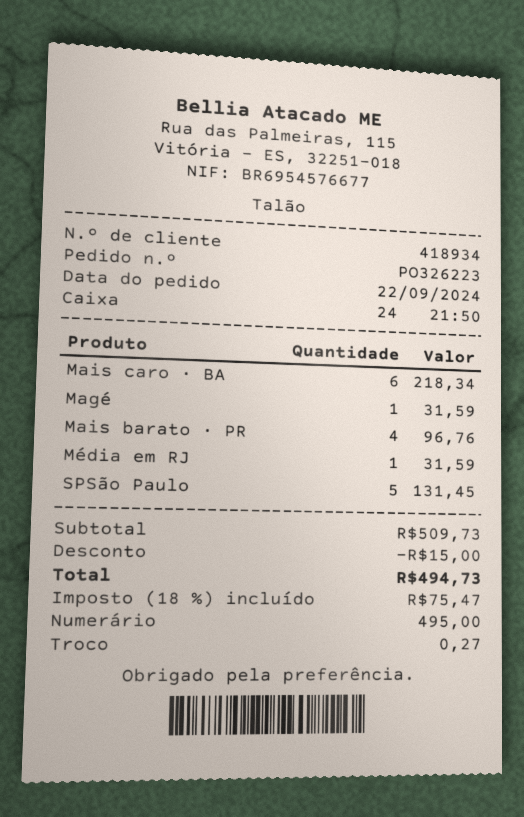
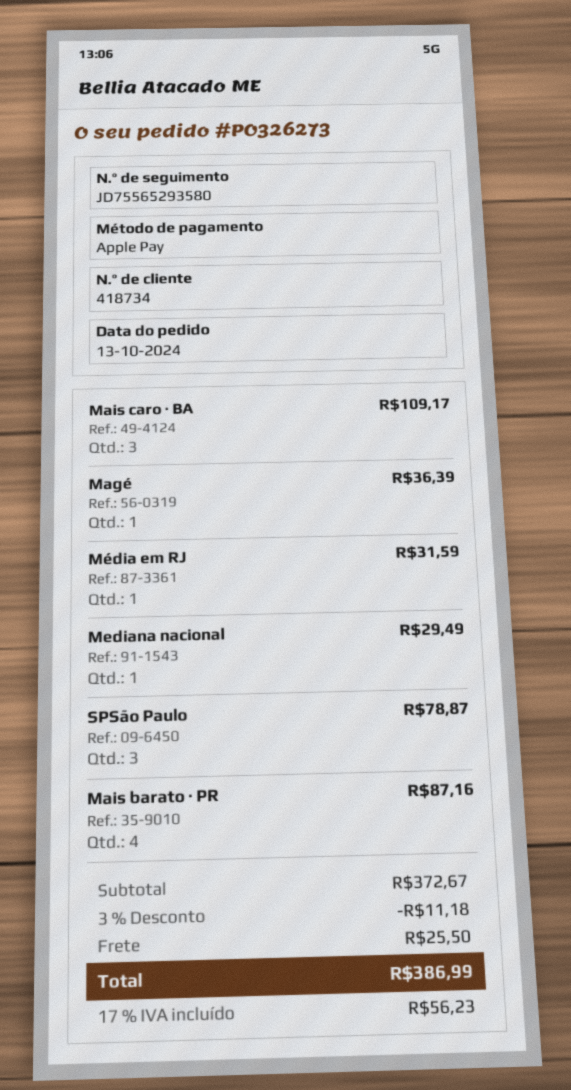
order number: PO326223 -> PO326273
order date: 2024-09-22 -> 2024-10-13
customer number: 418934 -> 418734
payment method: cash -> Apple Pay
Mais caro · BA: 6 for 218.34 -> 3 for 109.17
Magé: 1 for 31.59 -> 1 for 36.39
Mais barato · PR: 4 for 96.76 -> 4 for 87.16
SPSão Paulo: 5 for 131.45 -> 3 for 78.87
Mediana nacional: none -> 1 for 29.49
subtotal: 509.73 -> 372.67
discount: 15.00 -> 11.18
shipping: none -> 25.50
tax: 18% = 75.47 -> 17% = 56.23
total: 494.73 -> 386.99

